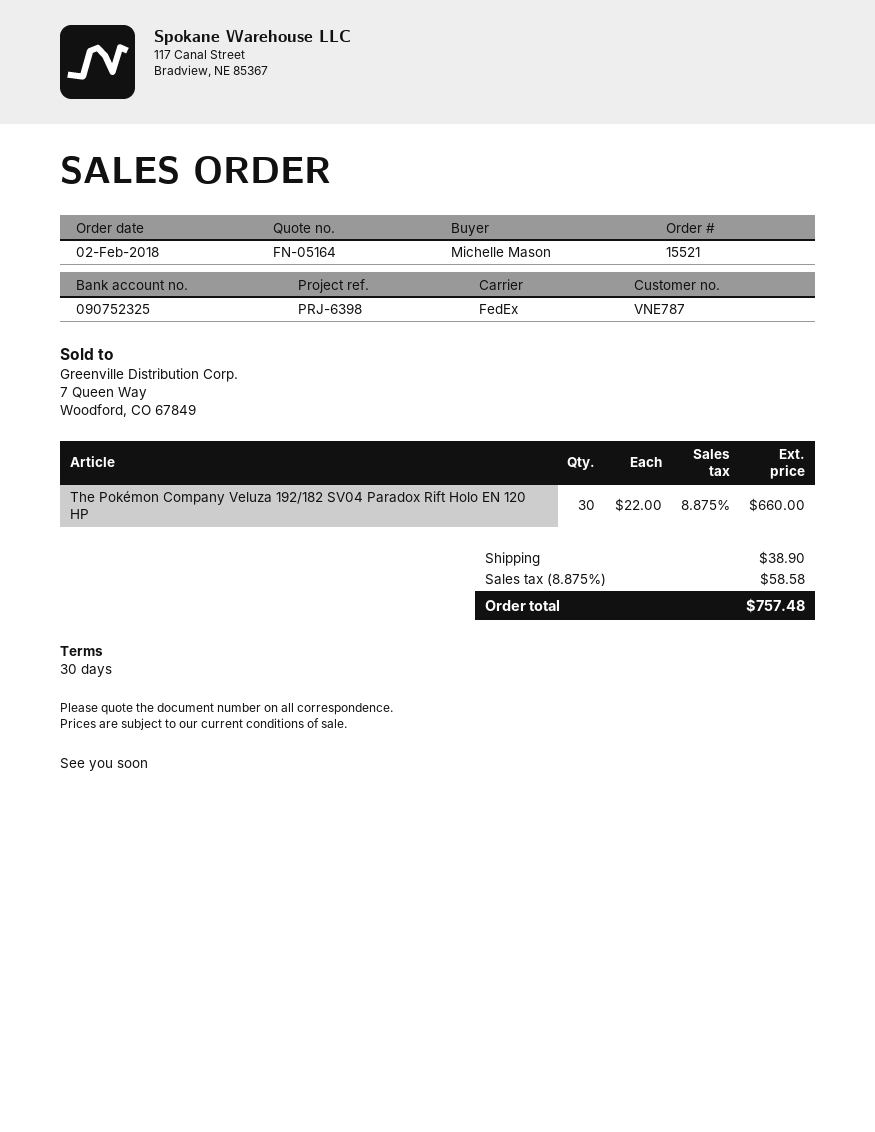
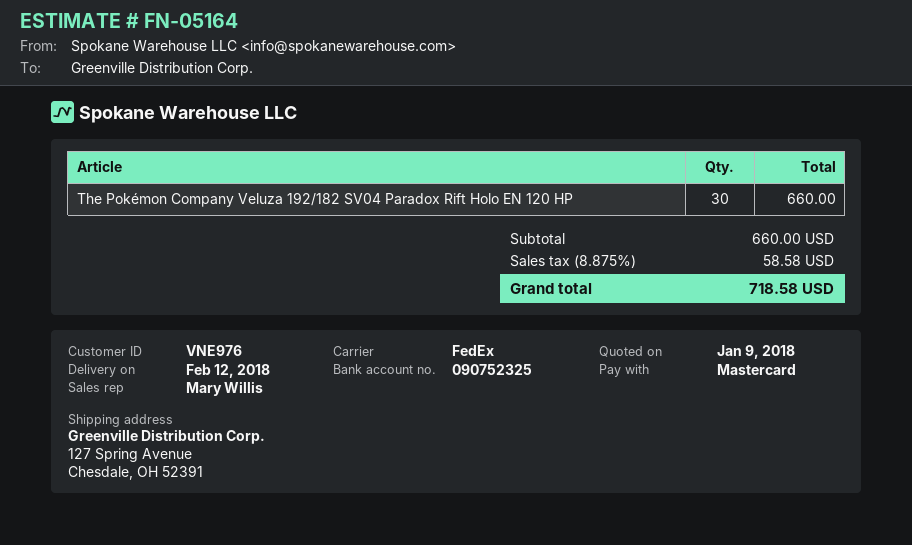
customer number: VNE787 -> VNE976
shipping: 38.90 -> none
total: 757.48 -> 718.58

